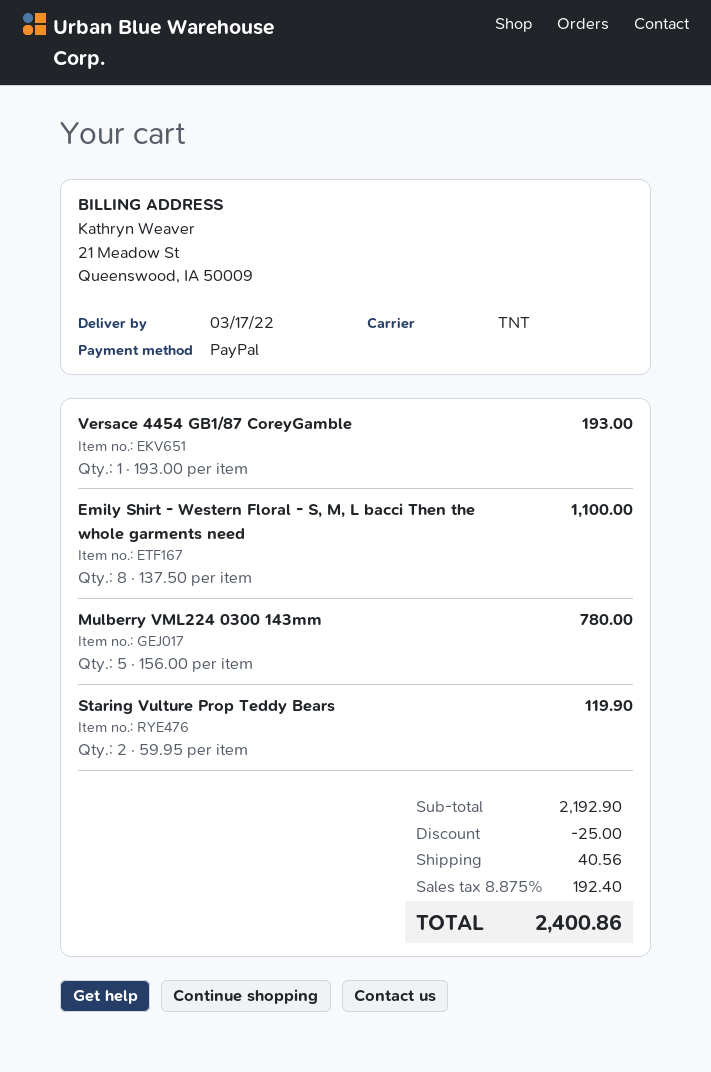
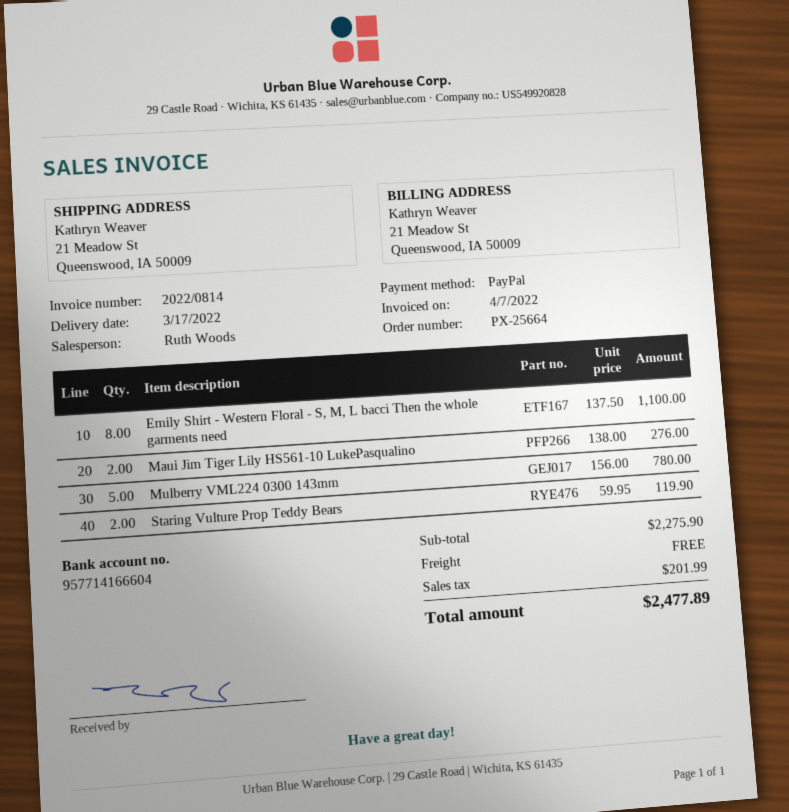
Versace 4454 GB1/87 CoreyGamble: 1 x 193.00 = 193.00 -> none
Maui Jim Tiger Lily HS561-10 LukePasqualino: none -> 2 x 138.00 = 276.00
subtotal: 2192.90 -> 2275.90
discount: 25.00 -> none
shipping: 40.56 -> 0.00
tax: 192.40 -> 201.99
total: 2400.86 -> 2477.89

